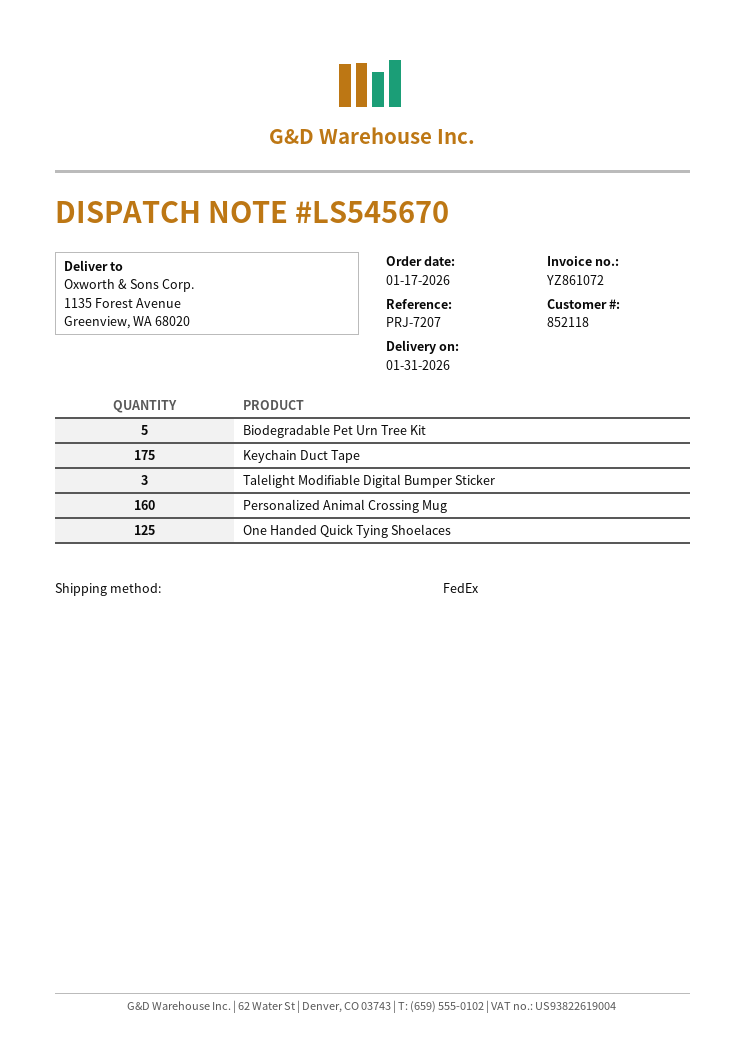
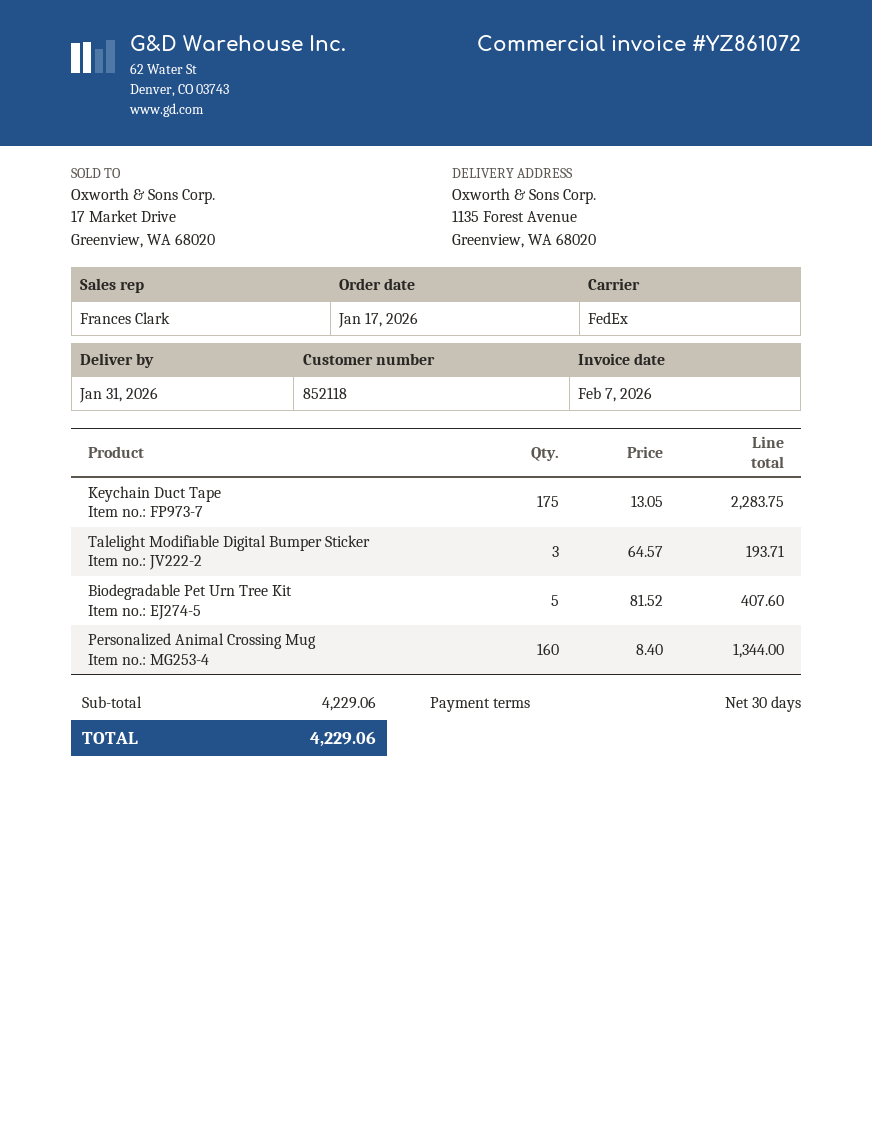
One Handed Quick Tying Shoelaces: 125 -> none

